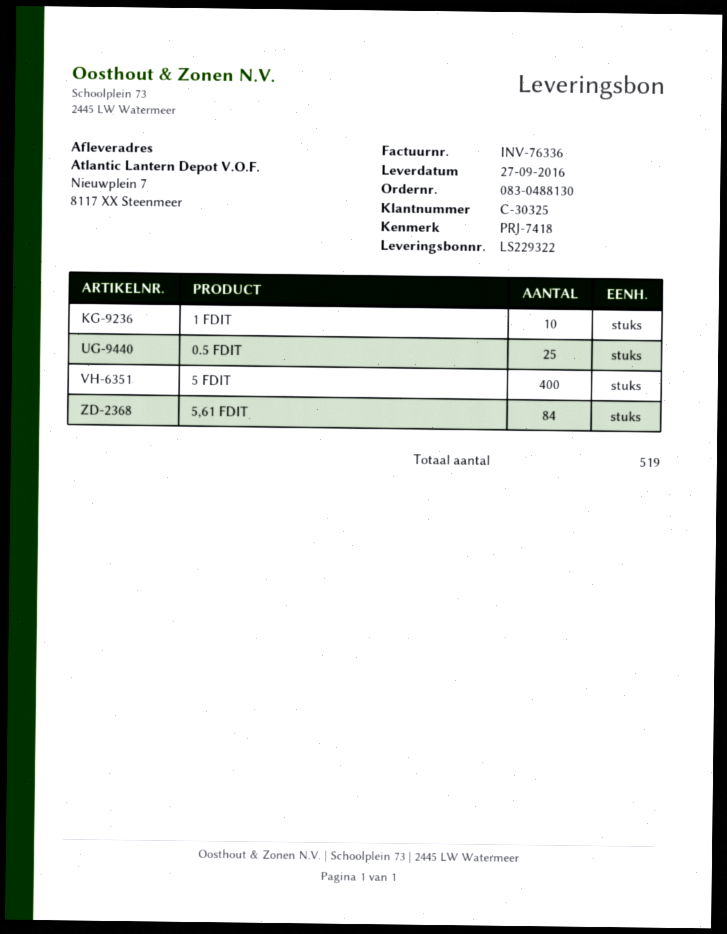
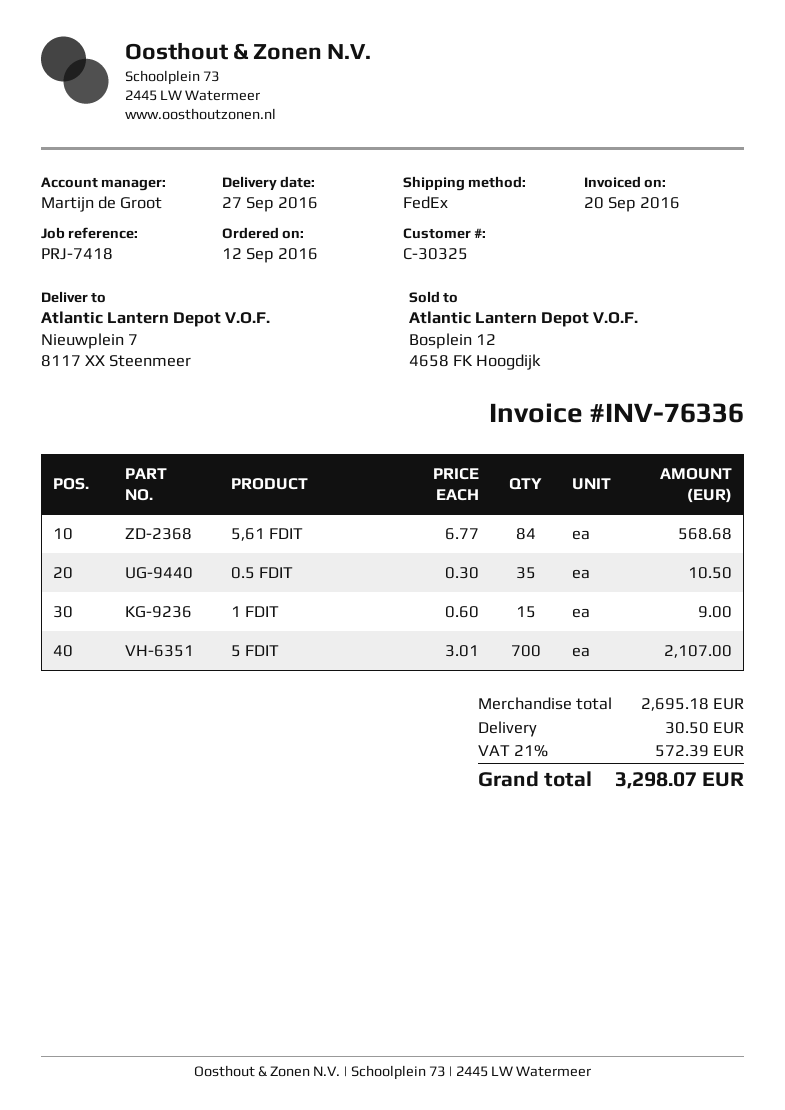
1 FDIT: 10 -> 15
0.5 FDIT: 25 -> 35
5 FDIT: 400 -> 700

